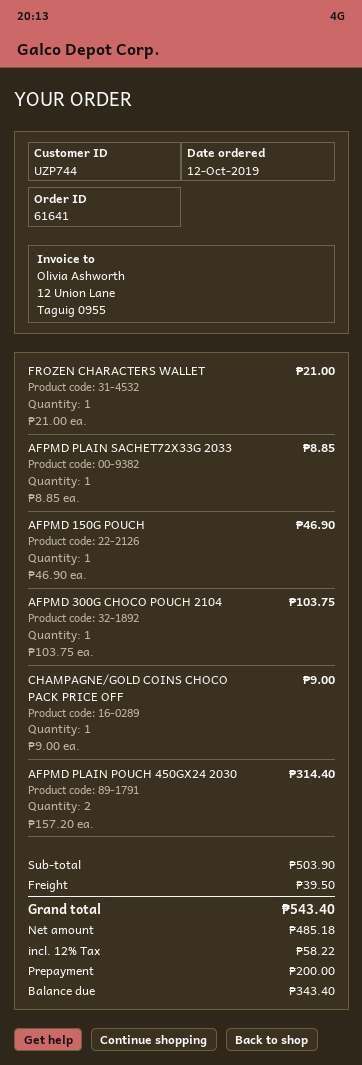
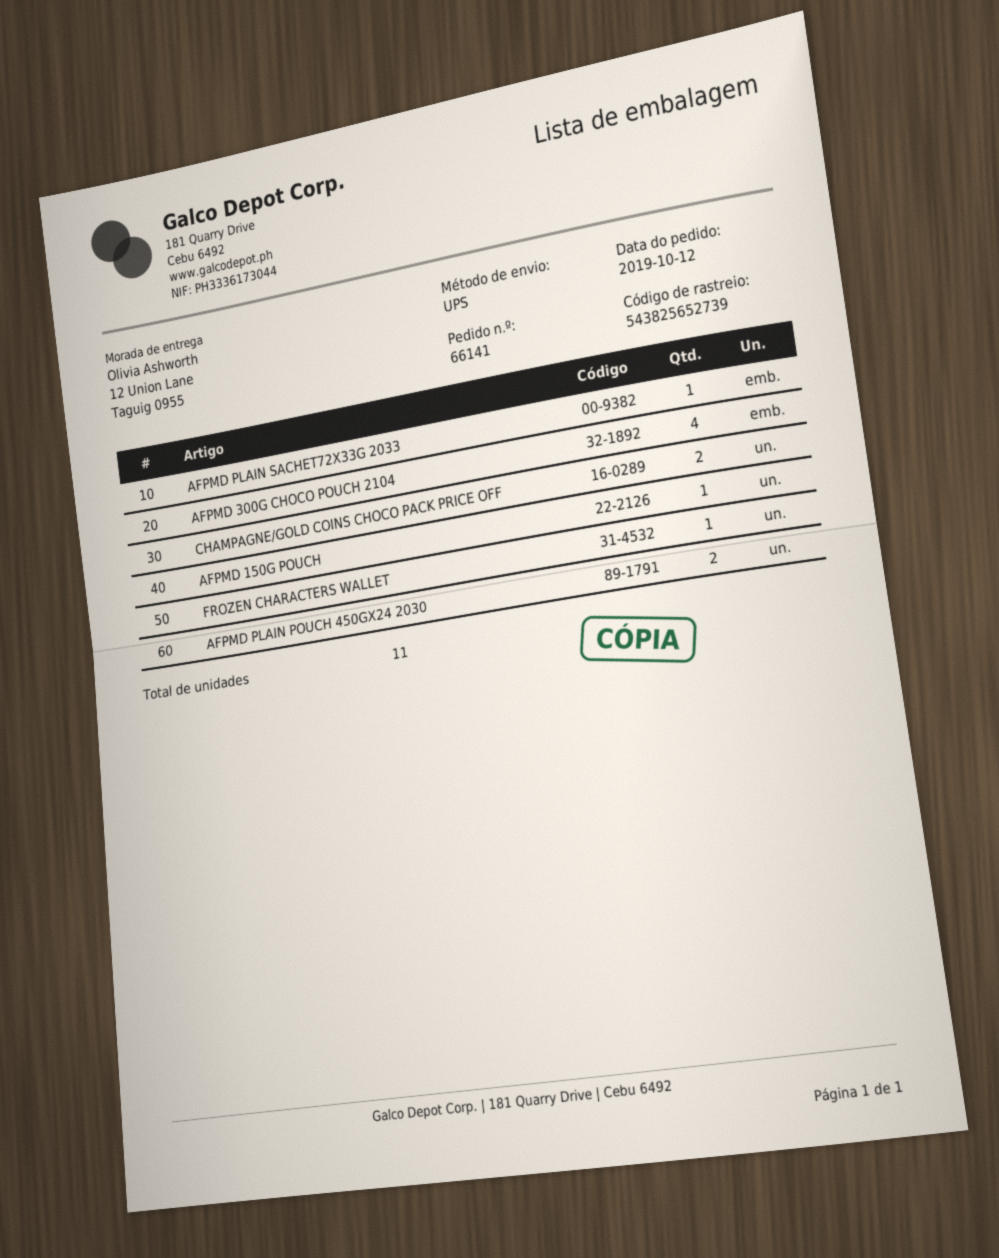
order number: 61641 -> 66141
AFPMD 300G CHOCO POUCH 2104: 1 -> 4
CHAMPAGNE/GOLD COINS CHOCO PACK PRICE OFF: 1 -> 2

